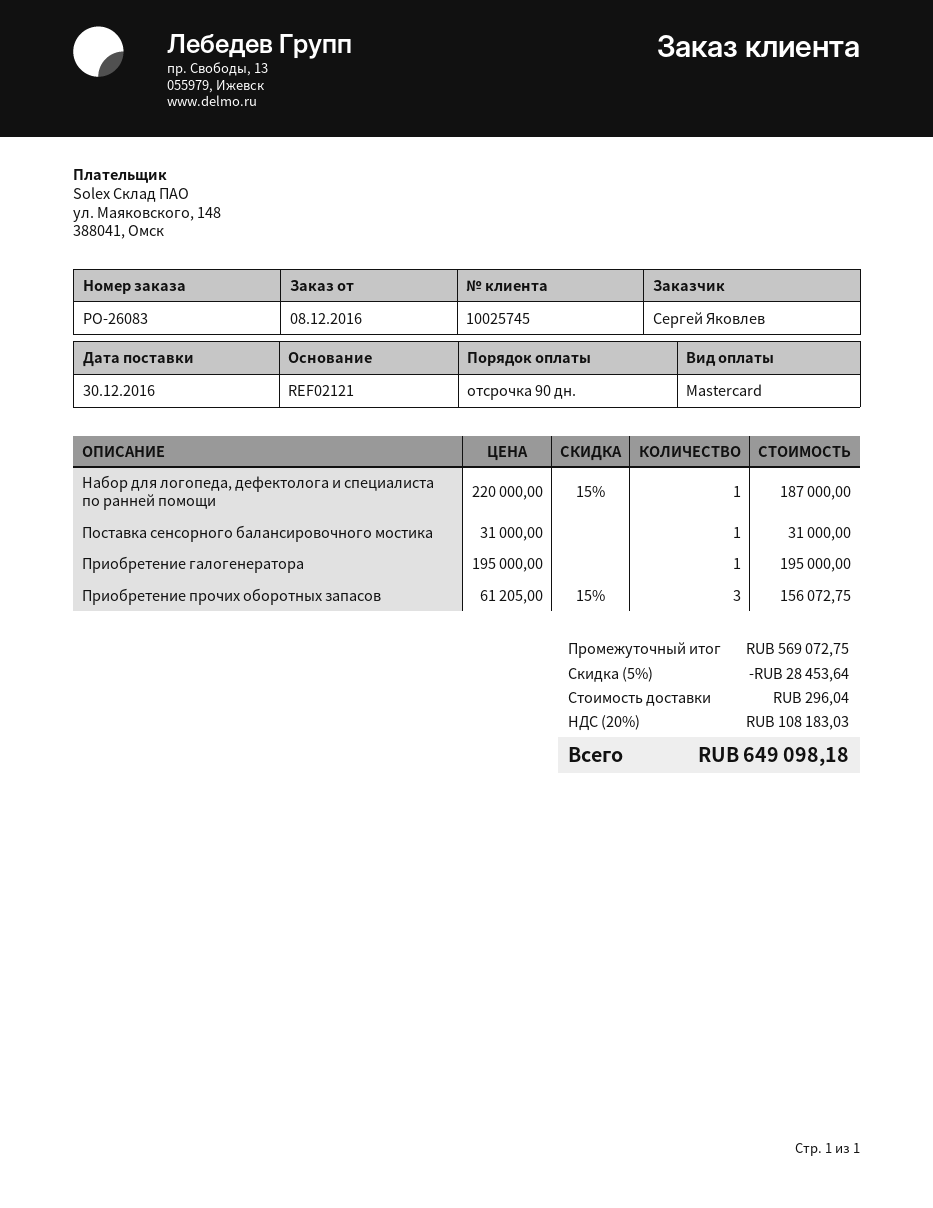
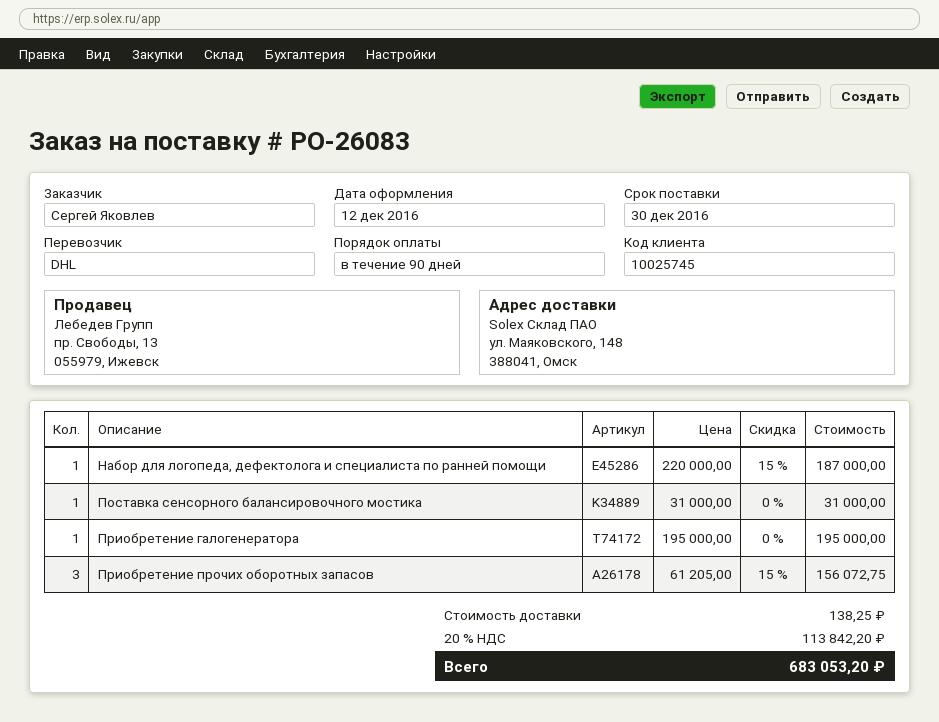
order date: 2016-12-08 -> 2016-12-12
discount: 5% = 28453.64 -> none
shipping: 296.04 -> 138.25
tax: 20% = 108183.03 -> 20% = 113842.20
total: 649098.18 -> 683053.20

